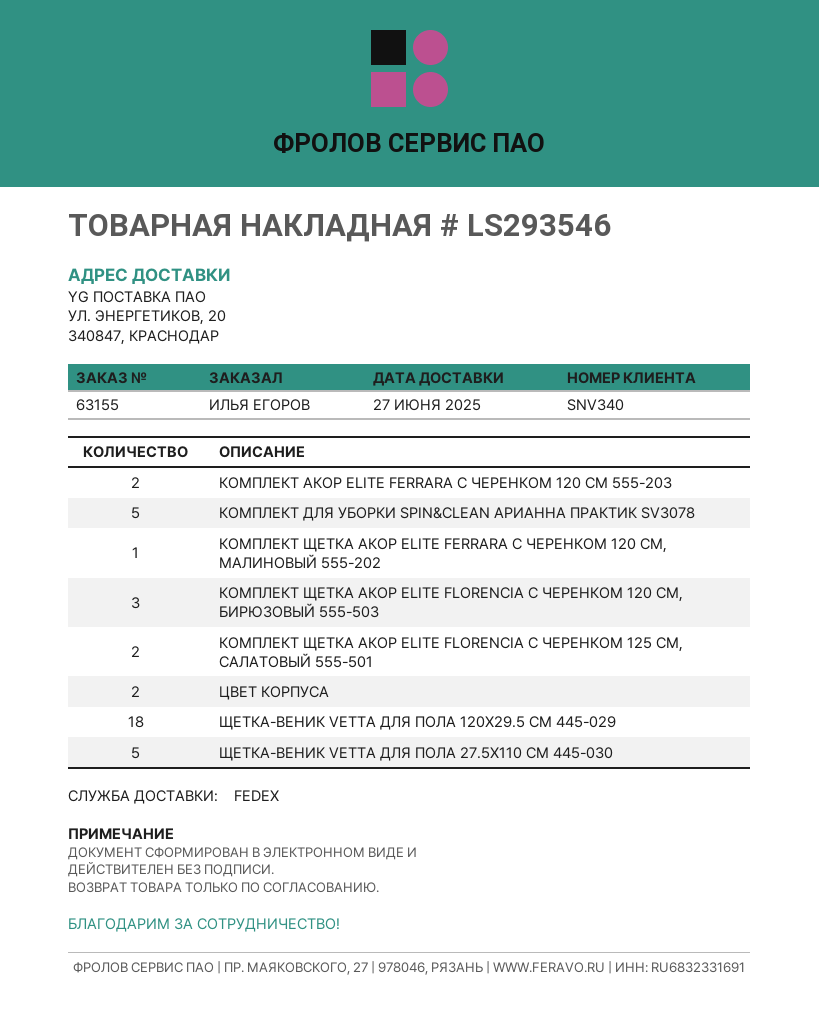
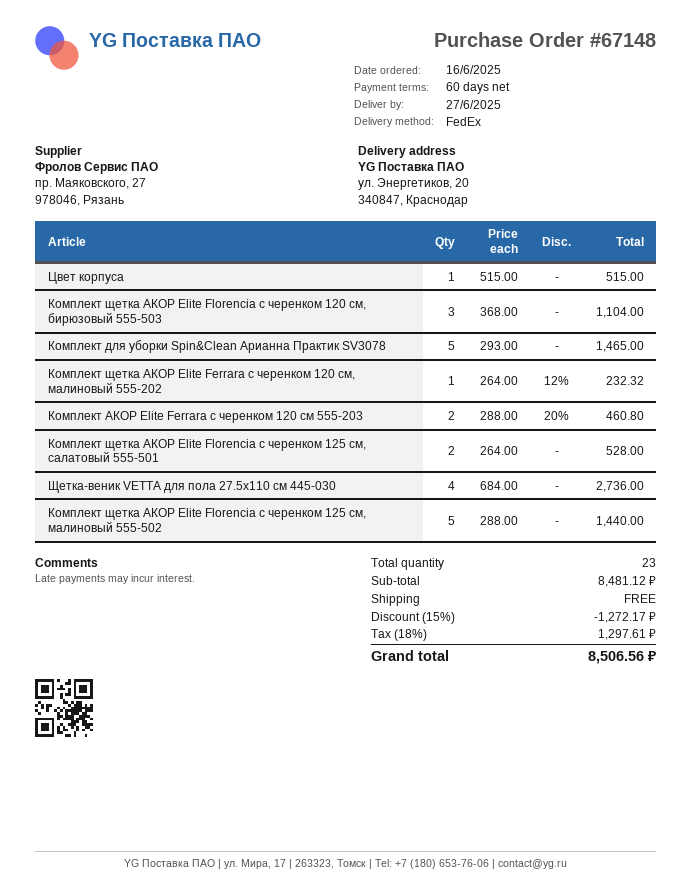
order number: 63155 -> 67148
ЦВЕТ КОРПУСА: 2 -> 1
ЩЕТКА-ВЕНИК VETTA ДЛЯ ПОЛА 120Х29.5 СМ 445-029: 18 -> none
ЩЕТКА-ВЕНИК VETTA ДЛЯ ПОЛА 27.5Х110 СМ 445-030: 5 -> 4
Комплект щетка АКОР Elite Florencia с черенком 125 см, малиновый 555-502: none -> 5

